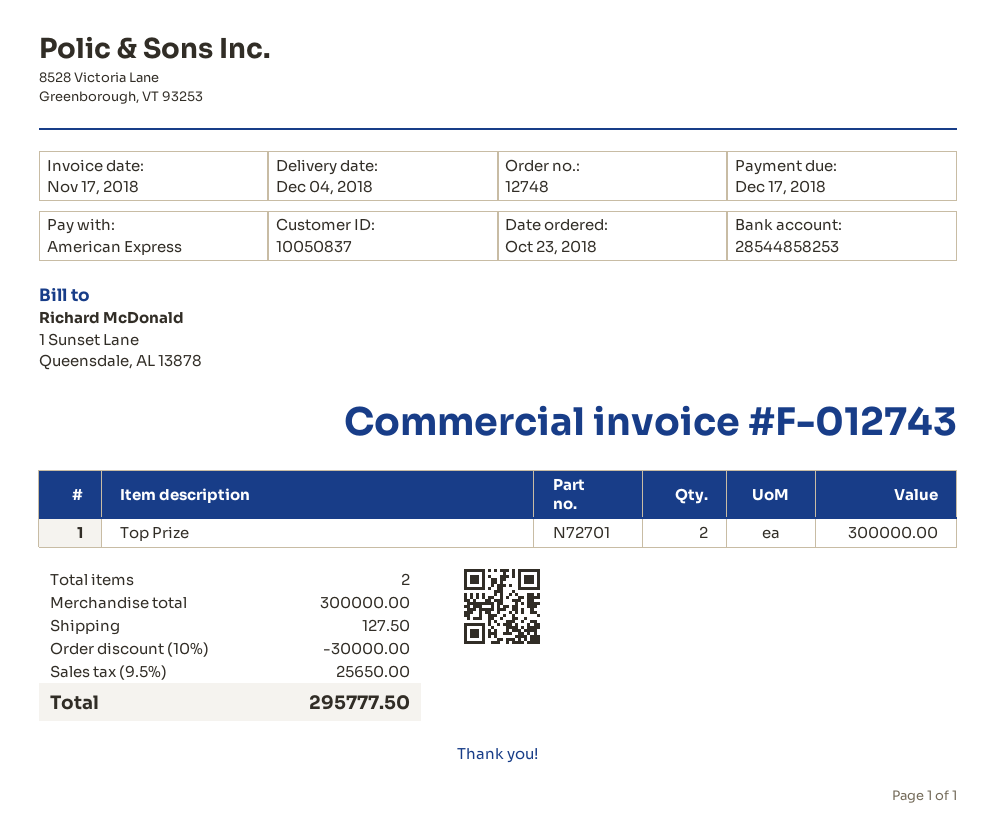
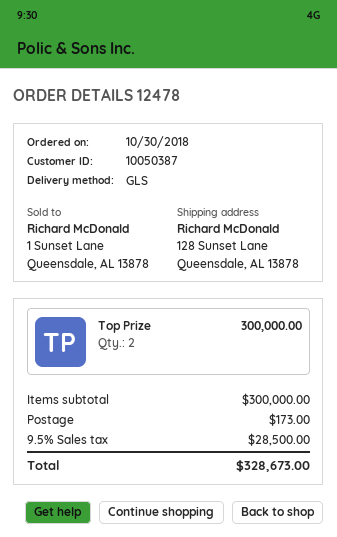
order number: 12748 -> 12478
order date: 2018-10-23 -> 2018-10-30
customer number: 10050837 -> 10050387
discount: 10% = 30000.00 -> none
shipping: 127.50 -> 173.00
tax: 9.5% = 25650.00 -> 9.5% = 28500.00
total: 295777.50 -> 328673.00

